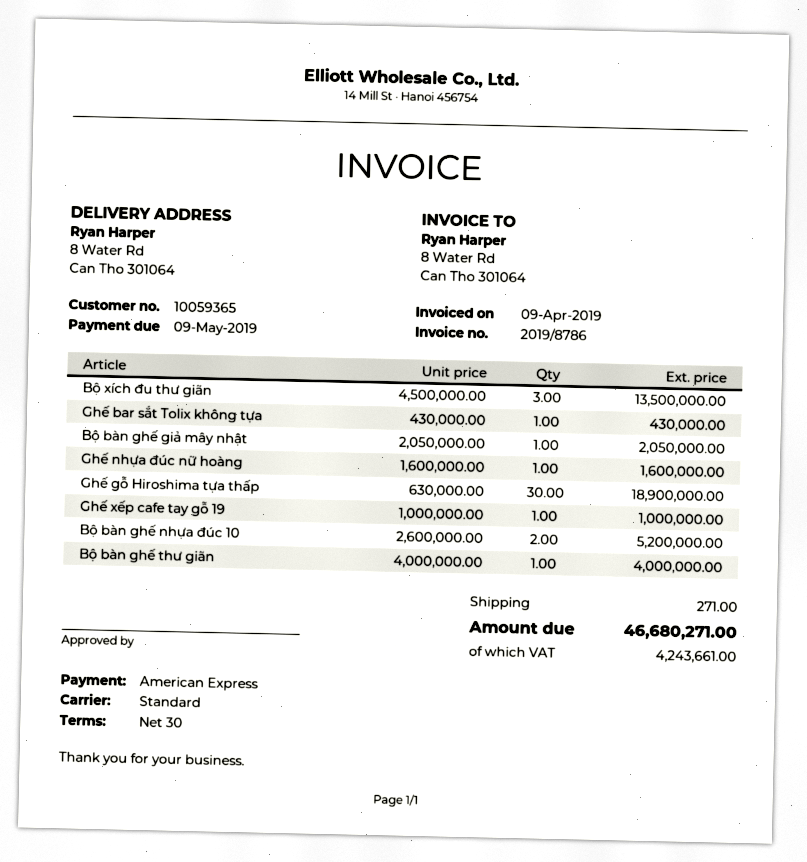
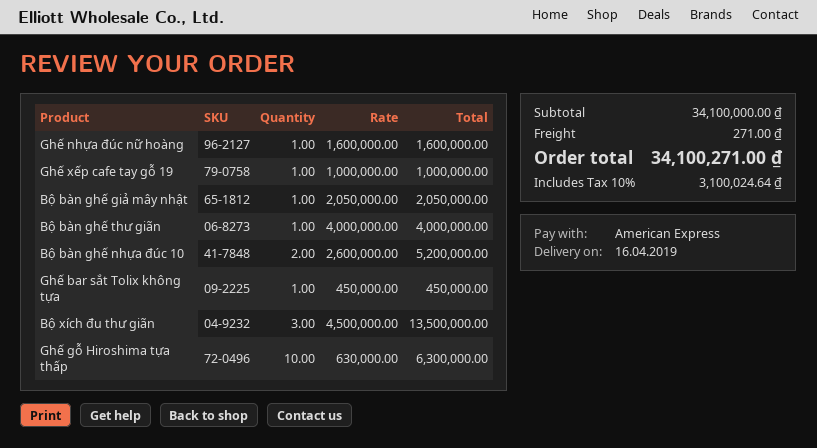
Ghế bar sắt Tolix không tựa: 1 x 430000.00 = 430000.00 -> 1 x 450000.00 = 450000.00
Ghế gỗ Hiroshima tựa thấp: 30 x 630000.00 = 18900000.00 -> 10 x 630000.00 = 6300000.00
tax: 4243661.00 -> 3100024.64
total: 46680271.00 -> 34100271.00

